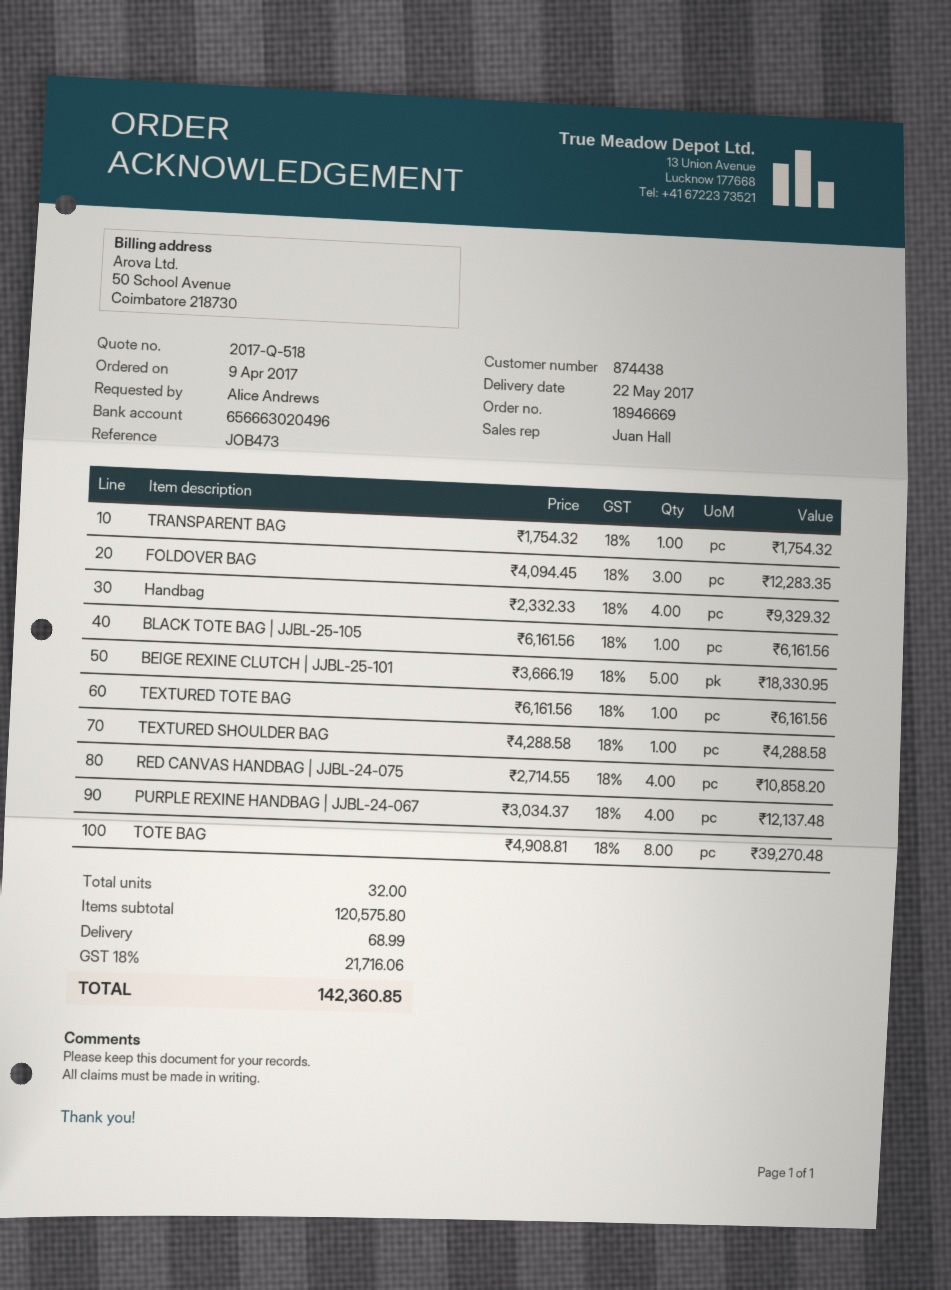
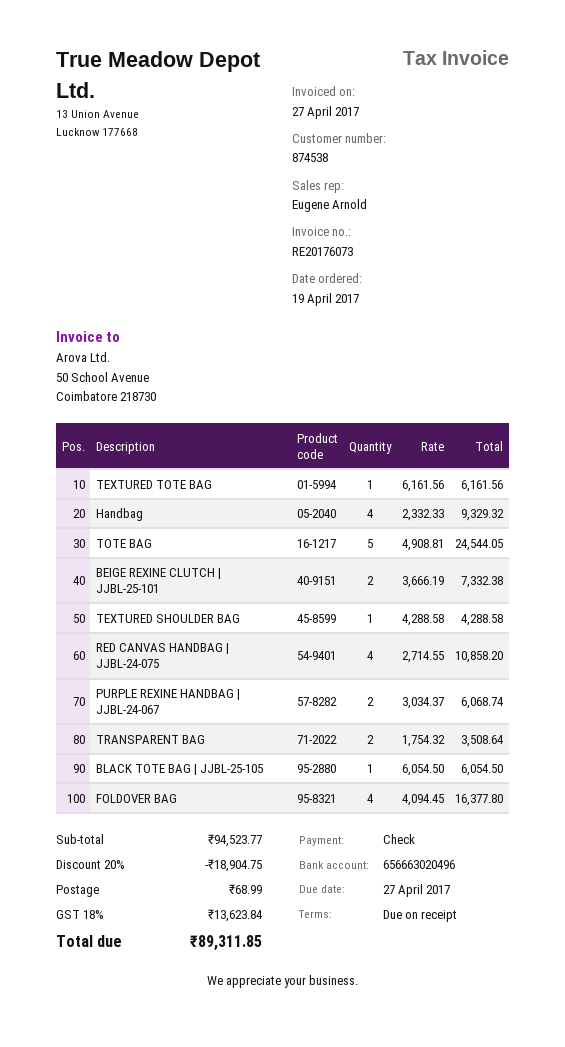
order date: 2017-04-09 -> 2017-04-19
customer number: 874438 -> 874538
sales rep: Juan Hall -> Eugene Arnold
TRANSPARENT BAG: 1 x 1754.32 = 1754.32 -> 2 x 1754.32 = 3508.64
FOLDOVER BAG: 3 x 4094.45 = 12283.35 -> 4 x 4094.45 = 16377.80
BLACK TOTE BAG | JJBL-25-105: 1 x 6161.56 = 6161.56 -> 1 x 6054.50 = 6054.50
BEIGE REXINE CLUTCH | JJBL-25-101: 5 x 3666.19 = 18330.95 -> 2 x 3666.19 = 7332.38
PURPLE REXINE HANDBAG | JJBL-24-067: 4 x 3034.37 = 12137.48 -> 2 x 3034.37 = 6068.74
TOTE BAG: 8 x 4908.81 = 39270.48 -> 5 x 4908.81 = 24544.05
subtotal: 120575.80 -> 94523.77
discount: none -> 20% = 18904.75
tax: 18% = 21716.06 -> 18% = 13623.84
total: 142360.85 -> 89311.85

